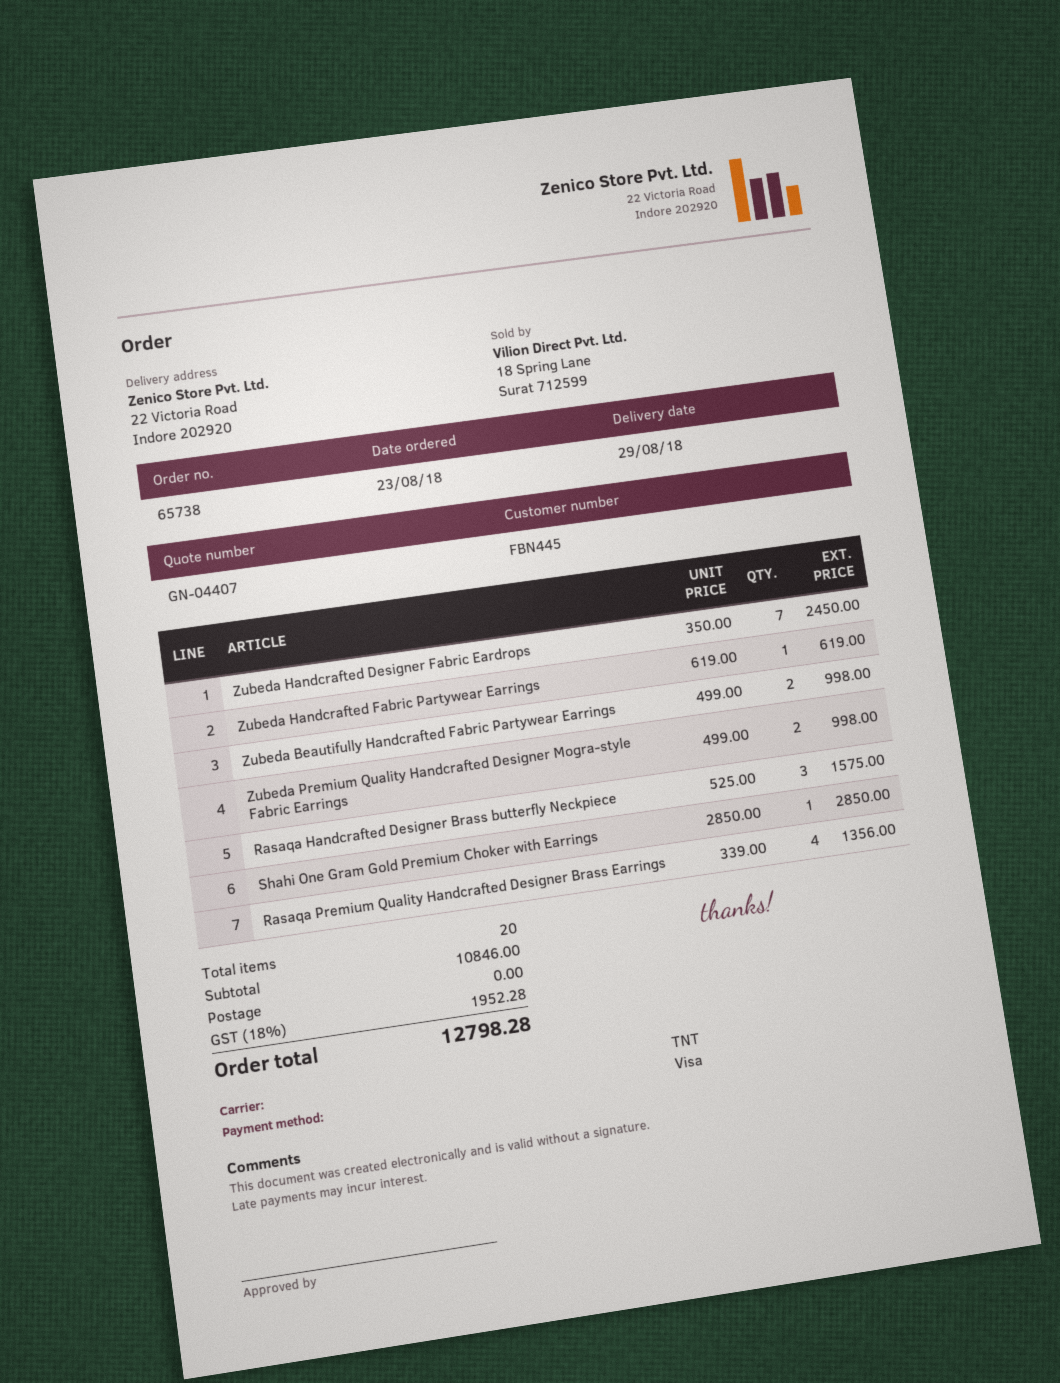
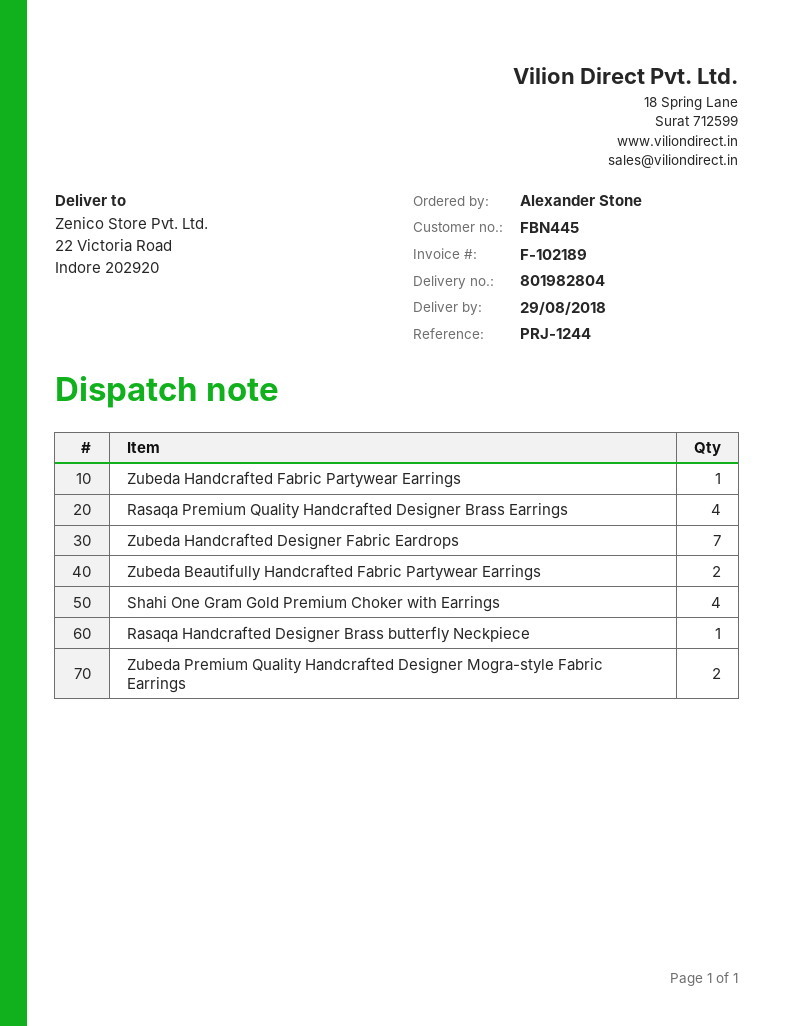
Rasaqa Handcrafted Designer Brass butterfly Neckpiece: 3 -> 1
Shahi One Gram Gold Premium Choker with Earrings: 1 -> 4

